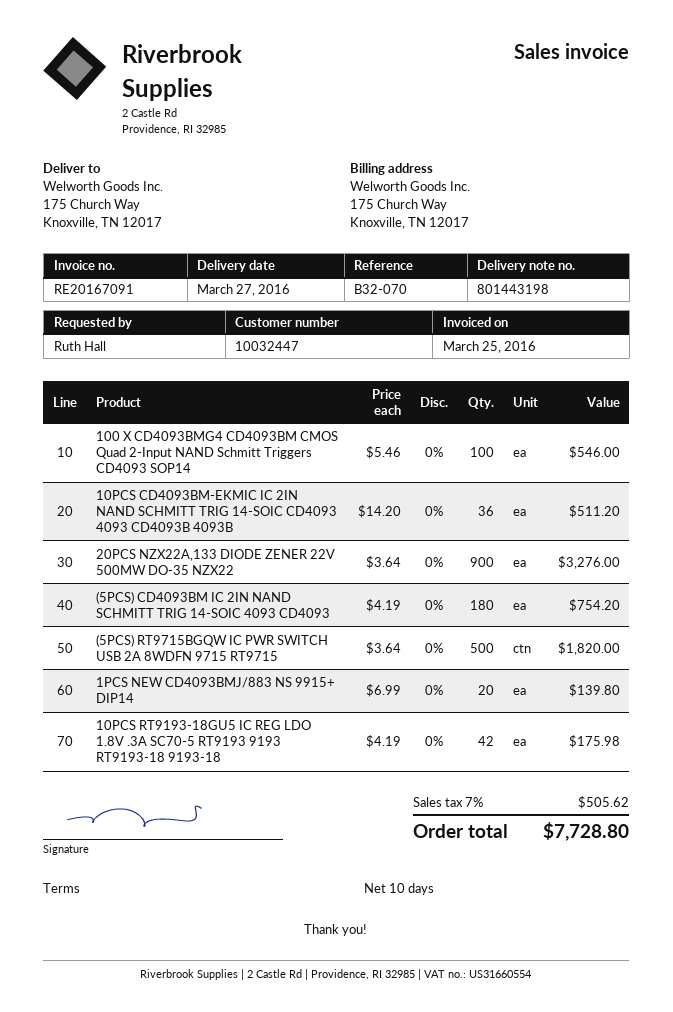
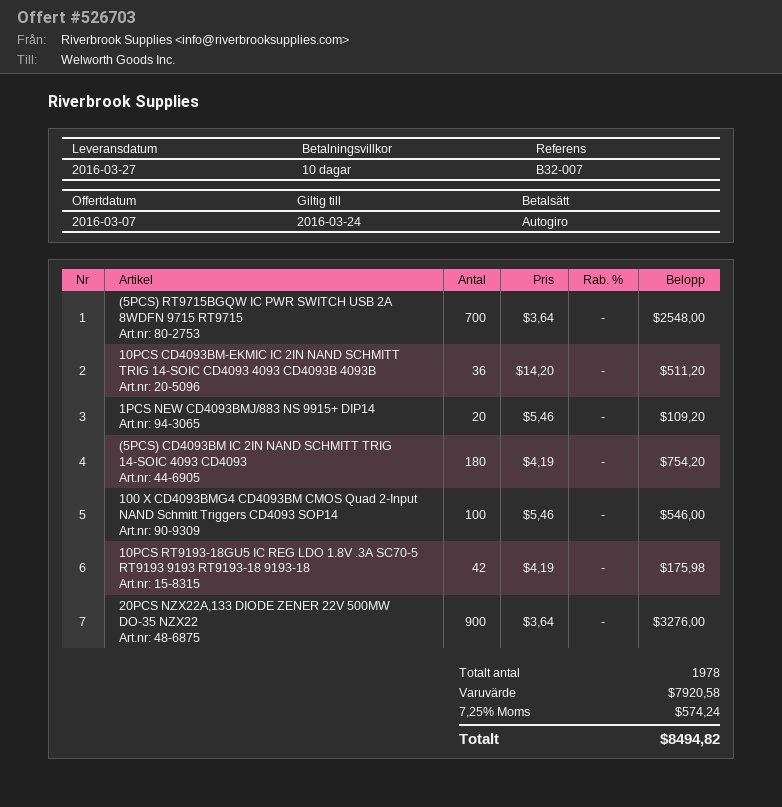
reference: B32-070 -> B32-007
(5PCS) RT9715BGQW IC PWR SWITCH USB 2A 8WDFN 9715 RT9715: 500 x 3.64 = 1820.00 -> 700 x 3.64 = 2548.00
1PCS NEW CD4093BMJ/883 NS 9915+ DIP14: 20 x 6.99 = 139.80 -> 20 x 5.46 = 109.20
tax: 7% = 505.62 -> 7.25% = 574.24
total: 7728.80 -> 8494.82

